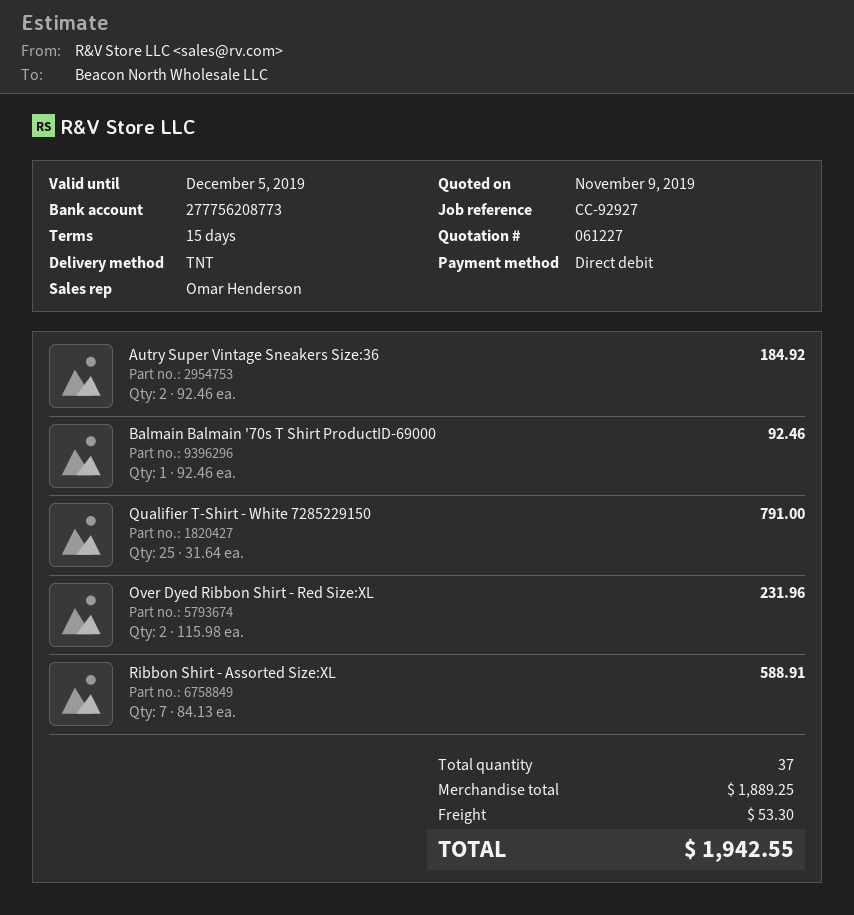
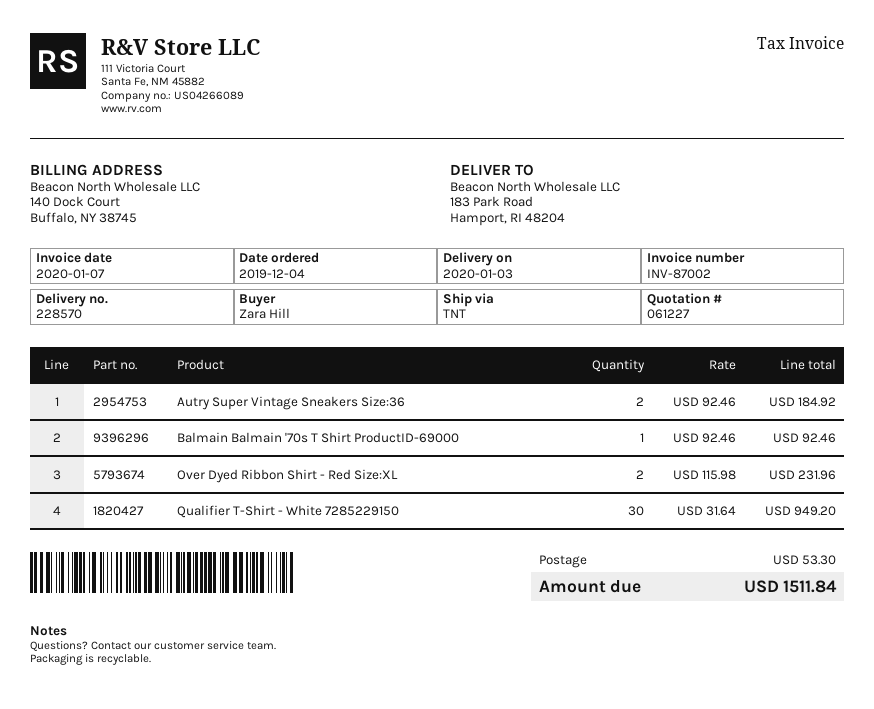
Qualifier T-Shirt - White 7285229150: 25 x 31.64 = 791.00 -> 30 x 31.64 = 949.20
Ribbon Shirt - Assorted Size:XL: 7 x 84.13 = 588.91 -> none
total: 1942.55 -> 1511.84

